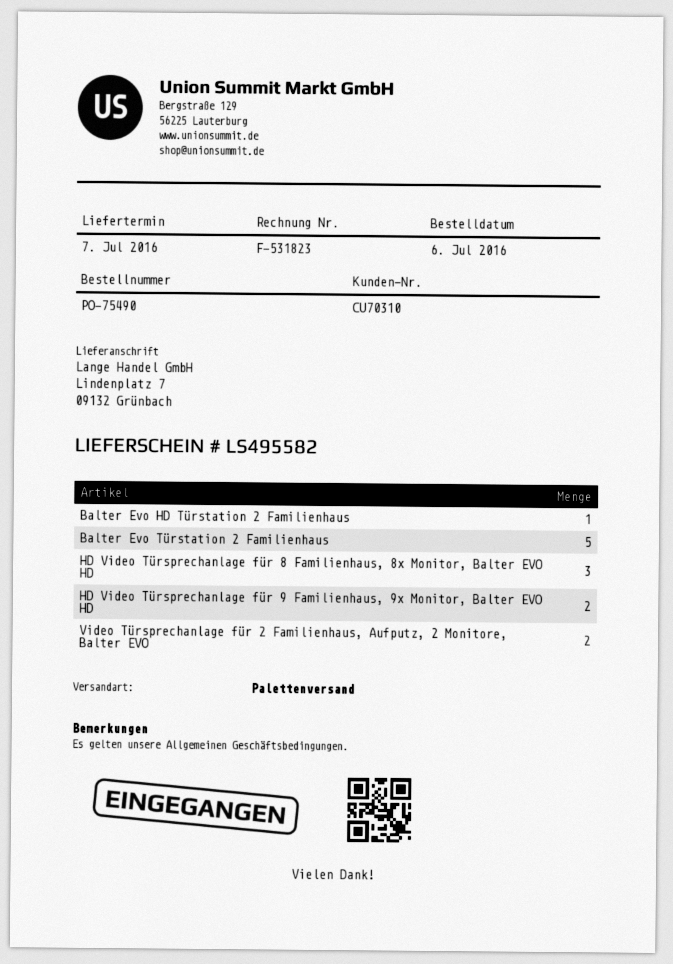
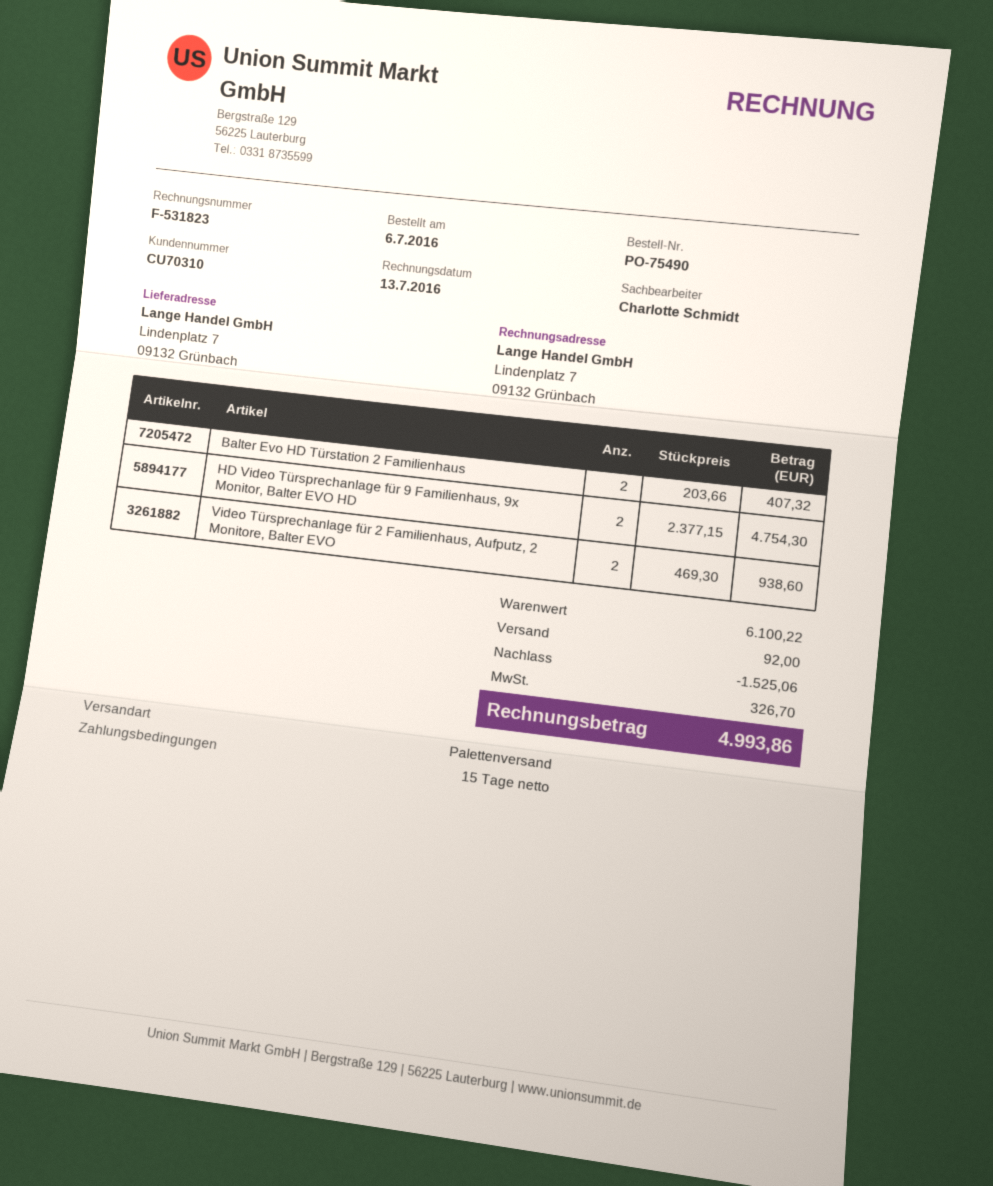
Balter Evo HD Türstation 2 Familienhaus: 1 -> 2
Balter Evo Türstation 2 Familienhaus: 5 -> none
HD Video Türsprechanlage für 8 Familienhaus, 8x Monitor, Balter EVO HD: 3 -> none

